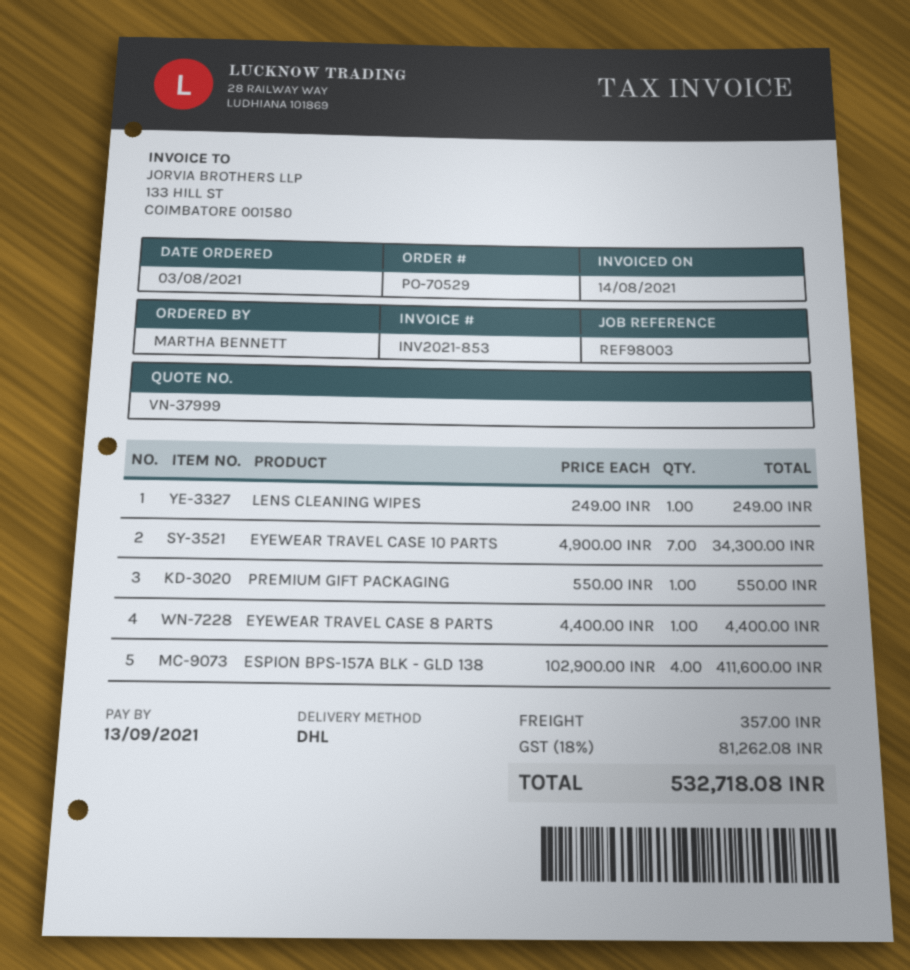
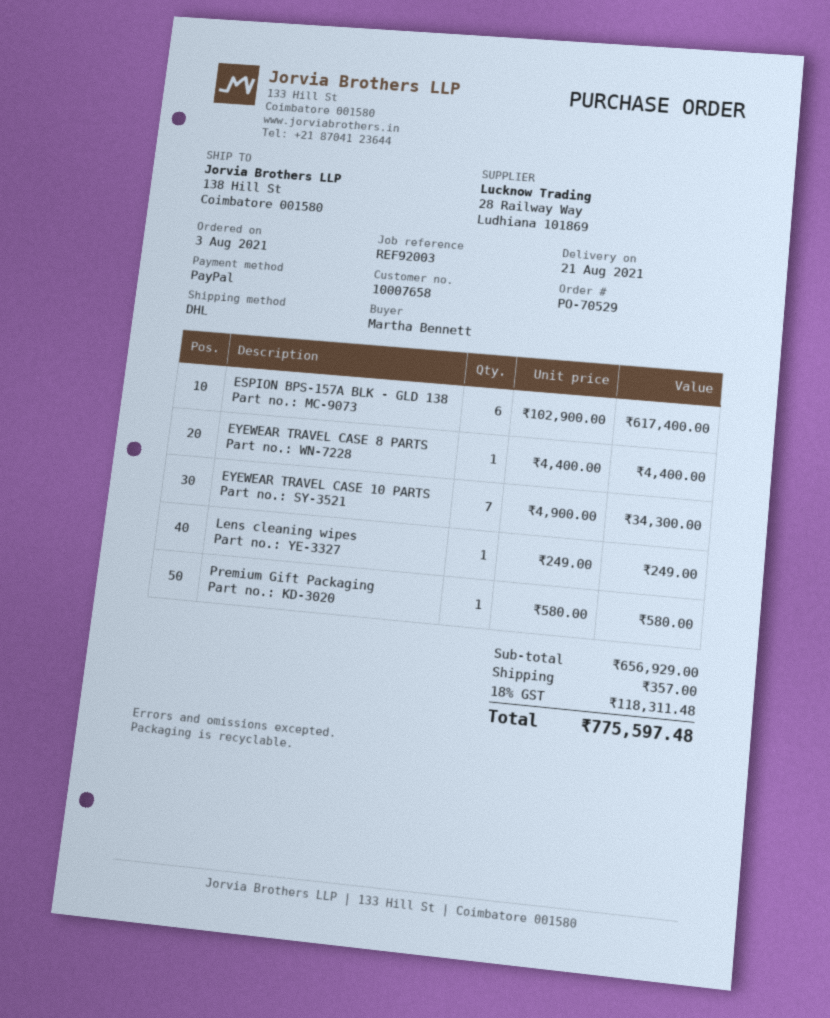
reference: REF98003 -> REF92003
PREMIUM GIFT PACKAGING: 1 x 550.00 = 550.00 -> 1 x 580.00 = 580.00
ESPION BPS-157A BLK - GLD 138: 4 x 102900.00 = 411600.00 -> 6 x 102900.00 = 617400.00
tax: 18% = 81262.08 -> 18% = 118311.48
total: 532718.08 -> 775597.48

